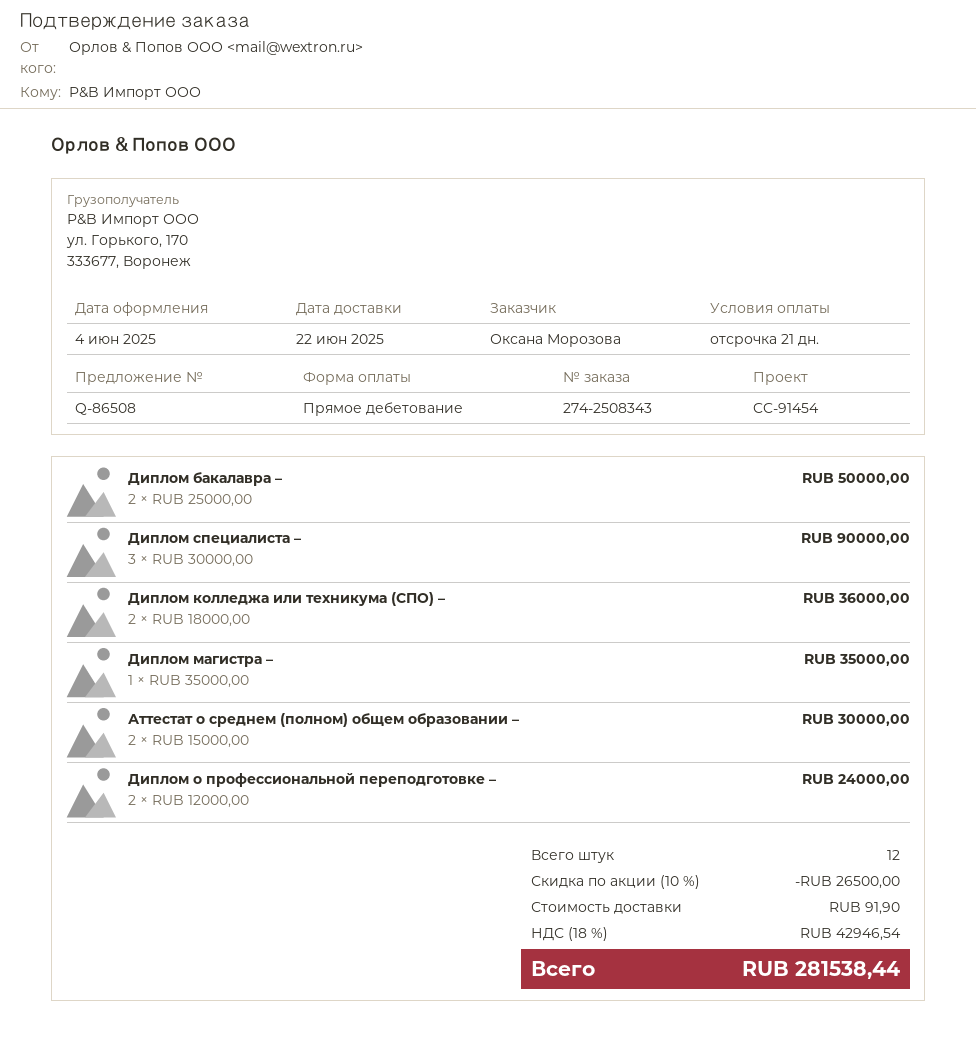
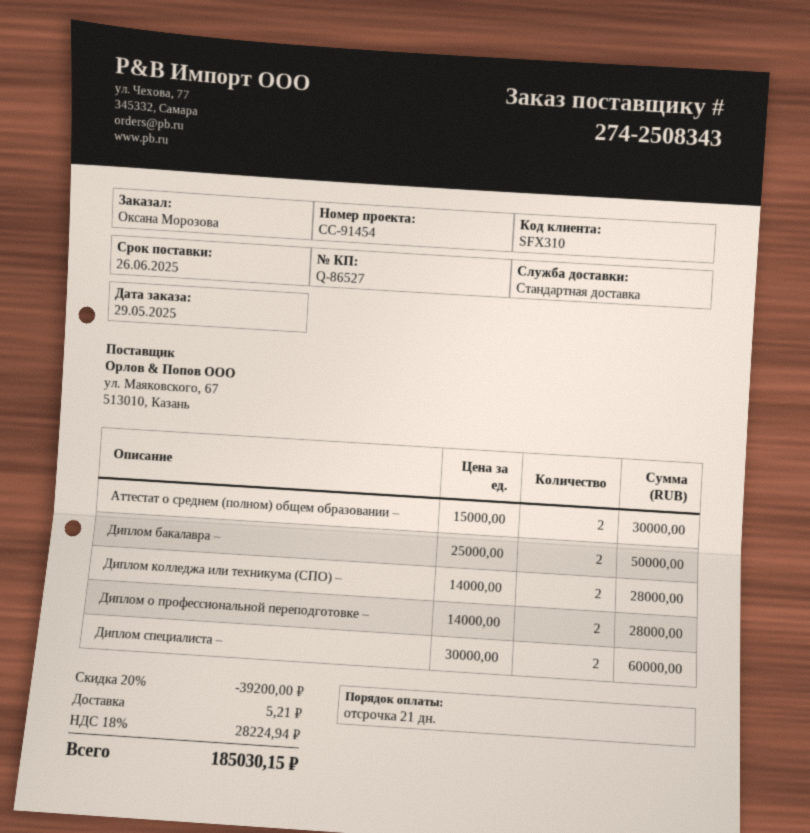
quote number: Q-86508 -> Q-86527
order date: 2025-06-04 -> 2025-05-29
delivery date: 2025-06-22 -> 2025-06-26
Диплом специалиста –: 3 x 30000.00 = 90000.00 -> 2 x 30000.00 = 60000.00
Диплом колледжа или техникума (СПО) –: 2 x 18000.00 = 36000.00 -> 2 x 14000.00 = 28000.00
Диплом магистра –: 1 x 35000.00 = 35000.00 -> none
Диплом о профессиональной переподготовке –: 2 x 12000.00 = 24000.00 -> 2 x 14000.00 = 28000.00
discount: 10% = 26500.00 -> 20% = 39200.00
shipping: 91.90 -> 5.21
tax: 18% = 42946.54 -> 18% = 28224.94
total: 281538.44 -> 185030.15

